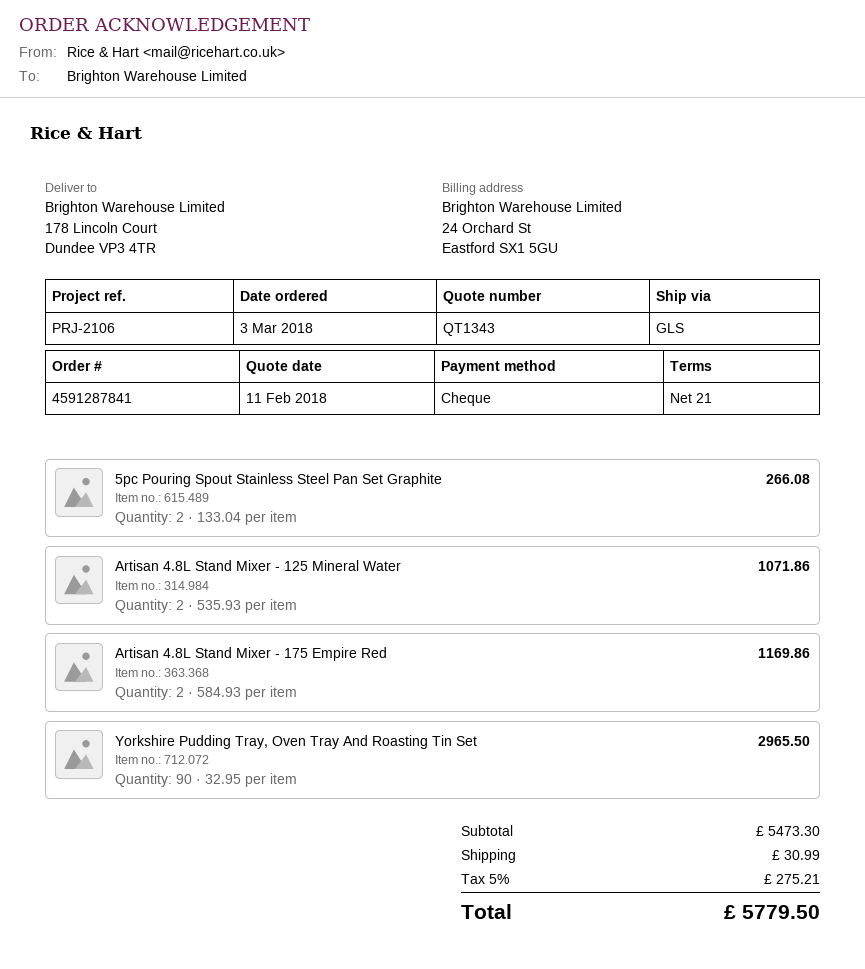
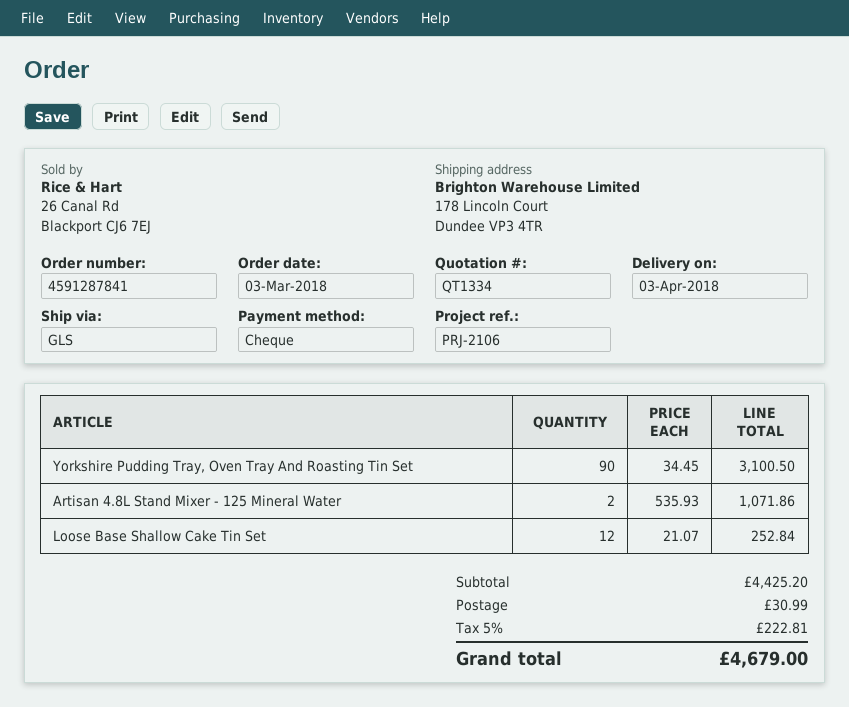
quote number: QT1343 -> QT1334
5pc Pouring Spout Stainless Steel Pan Set Graphite: 2 x 133.04 = 266.08 -> none
Artisan 4.8L Stand Mixer - 175 Empire Red: 2 x 584.93 = 1169.86 -> none
Yorkshire Pudding Tray, Oven Tray And Roasting Tin Set: 90 x 32.95 = 2965.50 -> 90 x 34.45 = 3100.50
Loose Base Shallow Cake Tin Set: none -> 12 x 21.07 = 252.84
subtotal: 5473.30 -> 4425.20
tax: 5% = 275.21 -> 5% = 222.81
total: 5779.50 -> 4679.00

